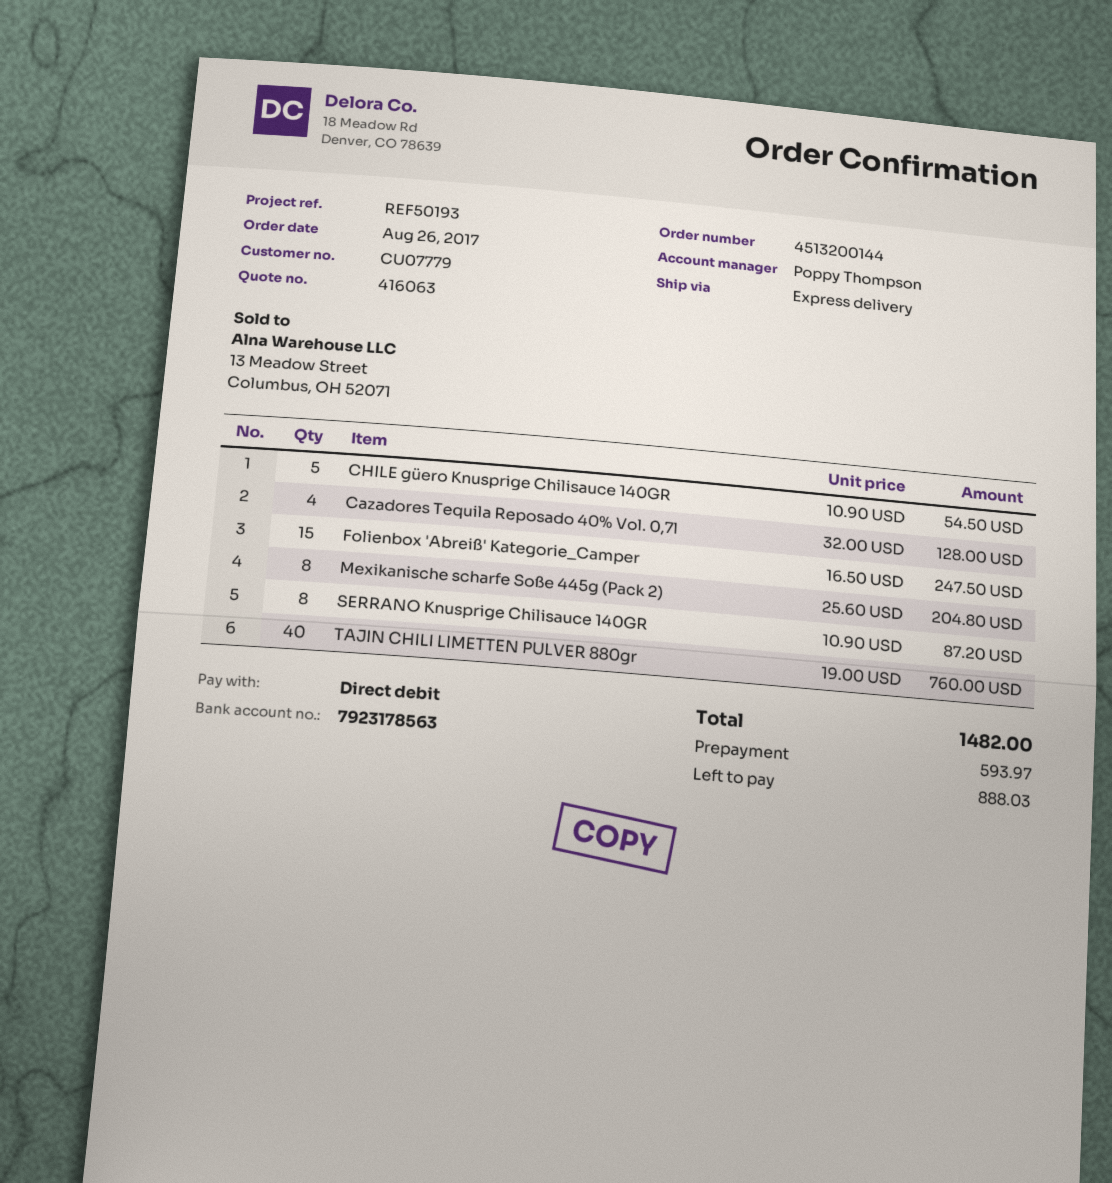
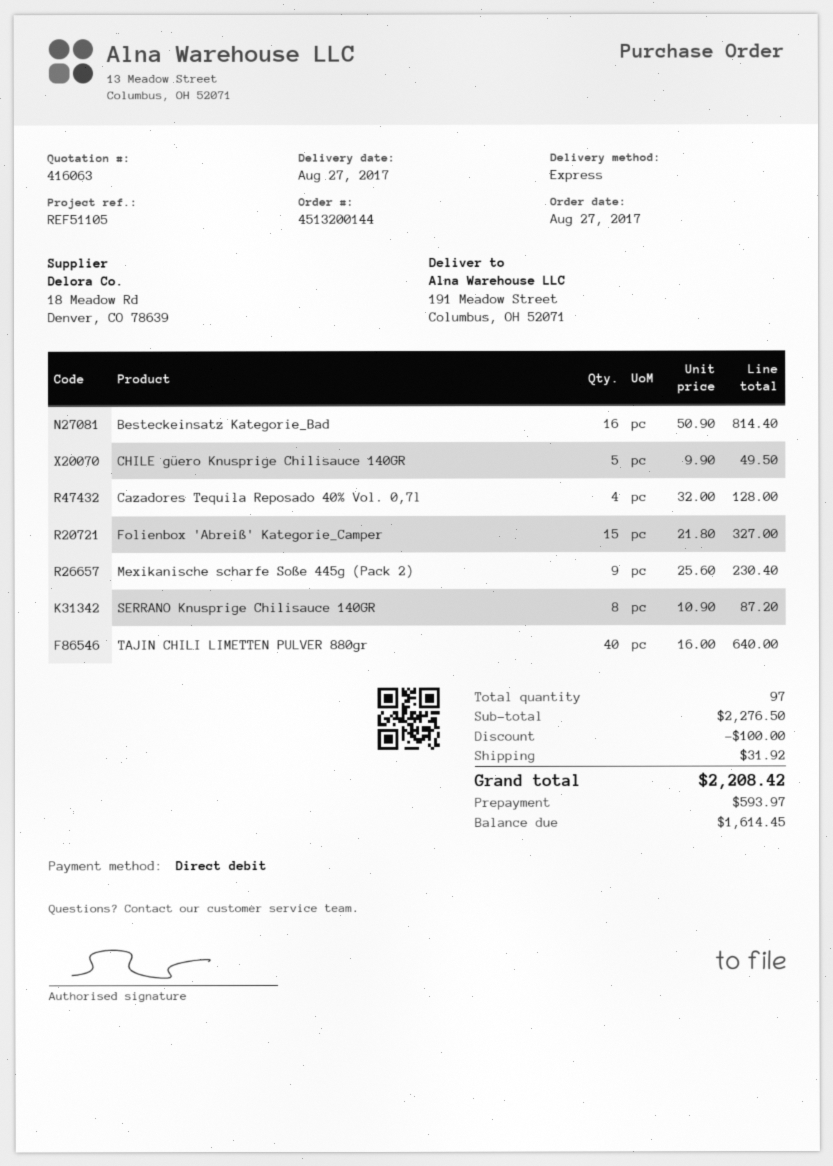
order date: 2017-08-26 -> 2017-08-27
reference: REF50193 -> REF51105
CHILE güero Knusprige Chilisauce 140GR: 5 x 10.90 = 54.50 -> 5 x 9.90 = 49.50
Folienbox 'Abreiß' Kategorie_Camper: 15 x 16.50 = 247.50 -> 15 x 21.80 = 327.00
Mexikanische scharfe Soße 445g (Pack 2): 8 x 25.60 = 204.80 -> 9 x 25.60 = 230.40
TAJIN CHILI LIMETTEN PULVER 880gr: 40 x 19.00 = 760.00 -> 40 x 16.00 = 640.00
Besteckeinsatz Kategorie_Bad: none -> 16 x 50.90 = 814.40
discount: none -> 100.00
shipping: none -> 31.92
total: 1482.00 -> 2208.42
balance: 888.03 -> 1614.45

